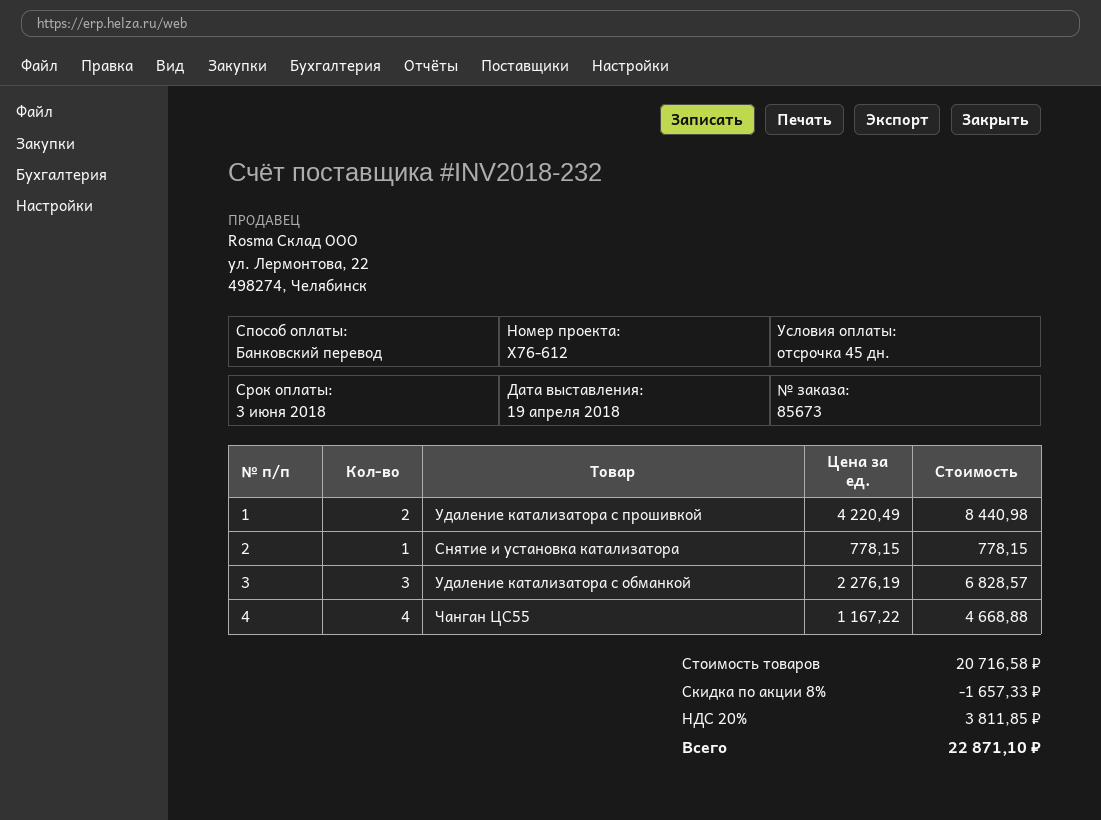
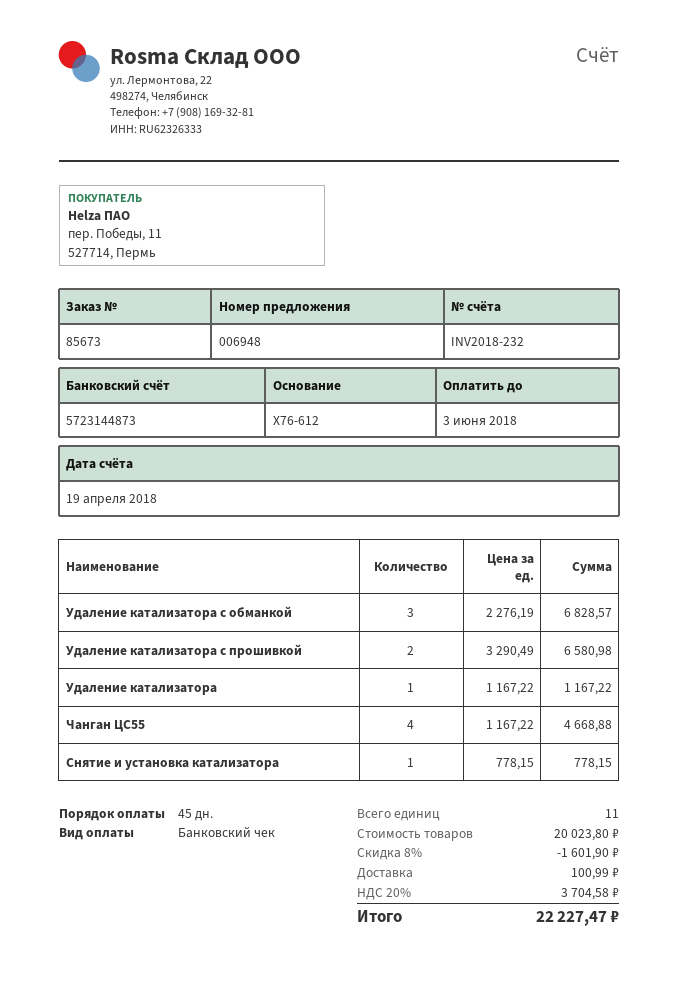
payment method: bank transfer -> cheque
Удаление катализатора с прошивкой: 2 x 4220.49 = 8440.98 -> 2 x 3290.49 = 6580.98
Удаление катализатора: none -> 1 x 1167.22 = 1167.22
subtotal: 20716.58 -> 20023.80
discount: 8% = 1657.33 -> 8% = 1601.90
shipping: none -> 100.99
tax: 20% = 3811.85 -> 20% = 3704.58
total: 22871.10 -> 22227.47

